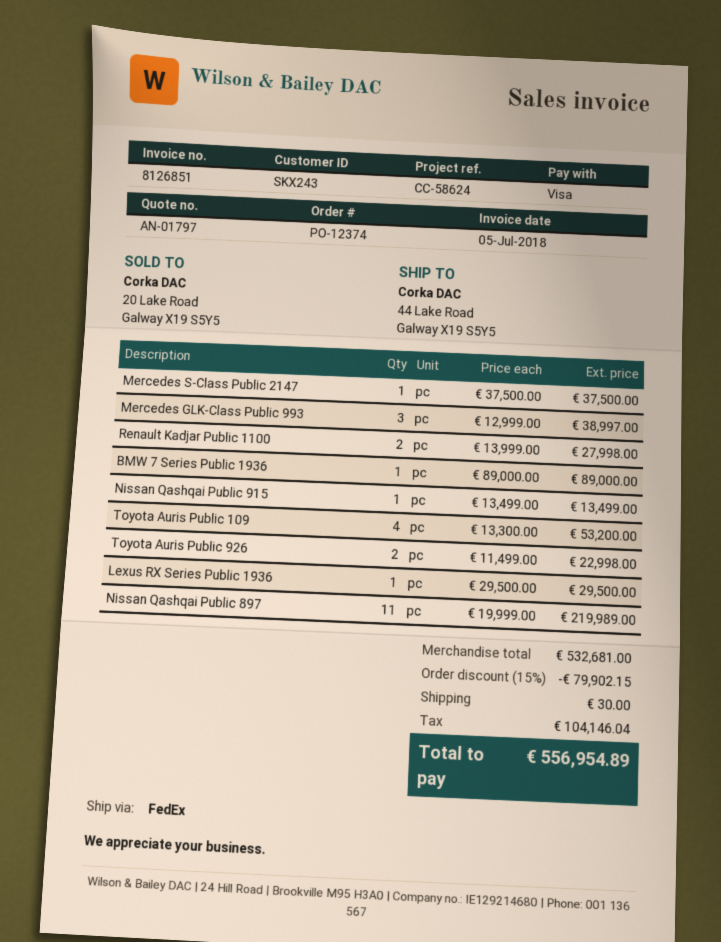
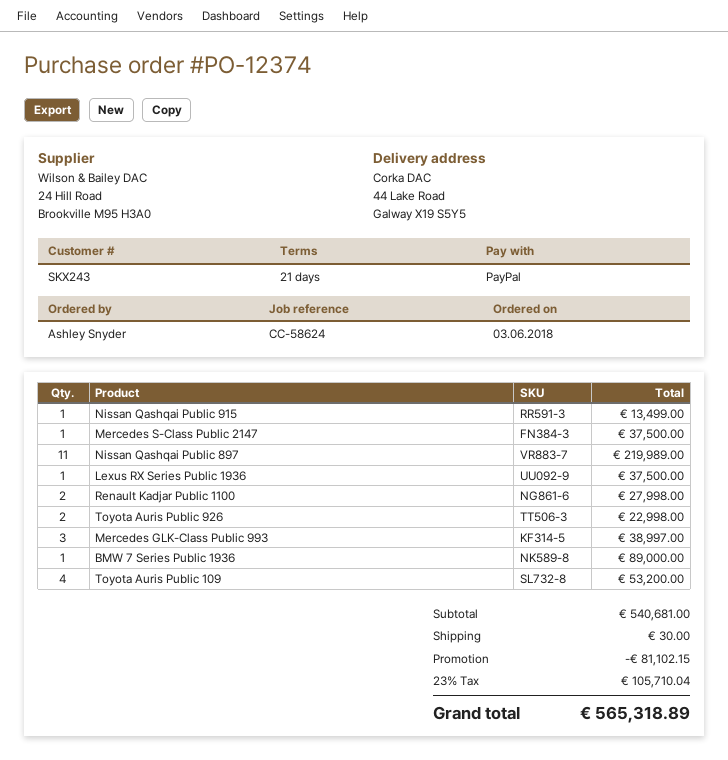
payment method: Visa -> PayPal
Lexus RX Series Public 1936: 1 for 29500.00 -> 1 for 37500.00
subtotal: 532681.00 -> 540681.00
discount: 79902.15 -> 81102.15
tax: 104146.04 -> 105710.04
total: 556954.89 -> 565318.89

